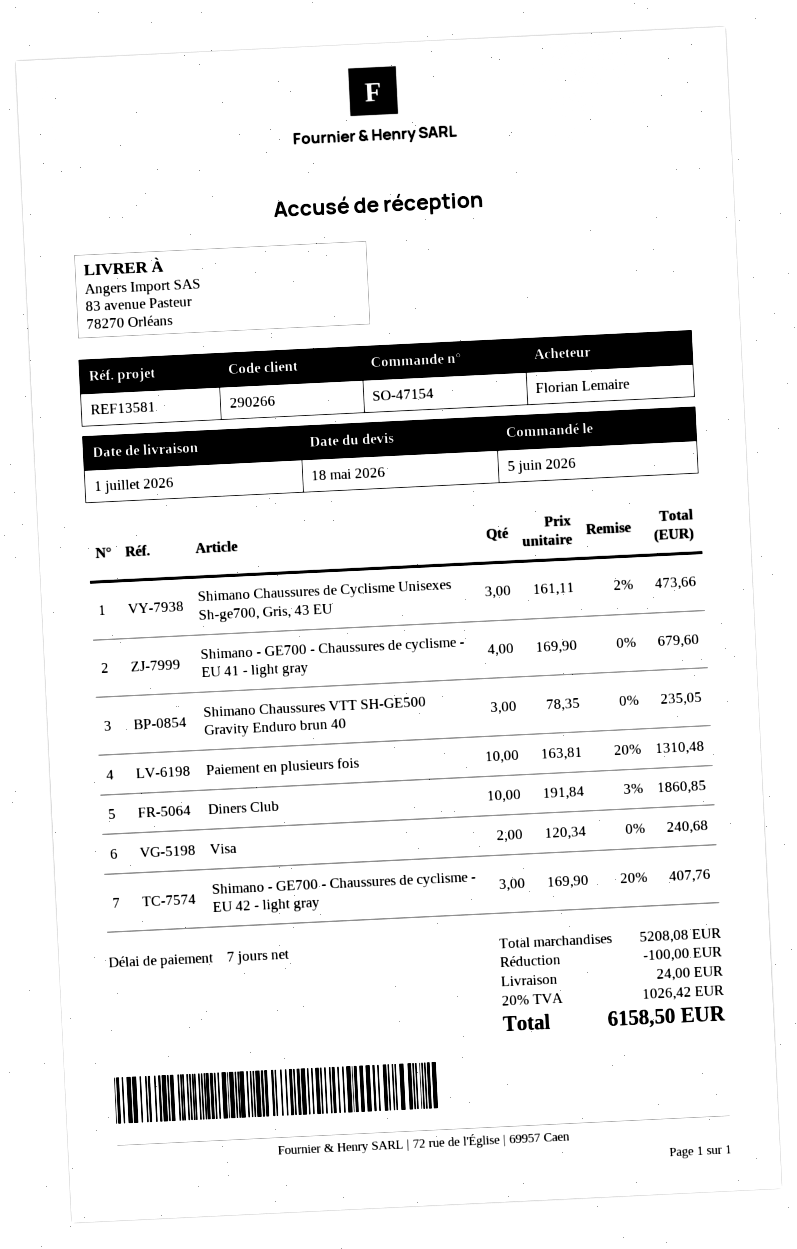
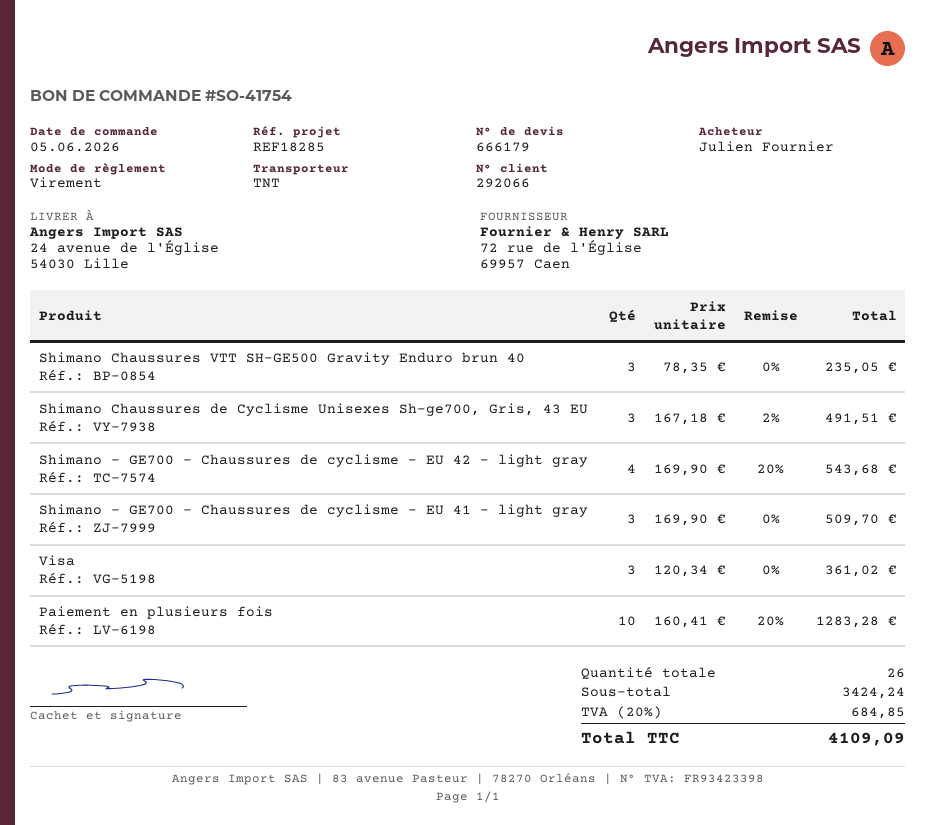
order number: SO-47154 -> SO-41754
customer number: 290266 -> 292066
reference: REF13581 -> REF18285
ordered by: Florian Lemaire -> Julien Fournier
ship to: 83 avenue Pasteur, 78270 Orléans -> 24 avenue de l'Église, 54030 Lille
Shimano Chaussures de Cyclisme Unisexes Sh-ge700, Gris, 43 EU: 3 x 161.11 - 2% = 473.66 -> 3 x 167.18 - 2% = 491.51
Shimano - GE700 - Chaussures de cyclisme - EU 41 - light gray: 4 x 169.90 = 679.60 -> 3 x 169.90 = 509.70
Paiement en plusieurs fois: 10 x 163.81 - 20% = 1310.48 -> 10 x 160.41 - 20% = 1283.28
Diners Club: 10 x 191.84 - 3% = 1860.85 -> none
Visa: 2 x 120.34 = 240.68 -> 3 x 120.34 = 361.02
Shimano - GE700 - Chaussures de cyclisme - EU 42 - light gray: 3 x 169.90 - 20% = 407.76 -> 4 x 169.90 - 20% = 543.68
subtotal: 5208.08 -> 3424.24
discount: 100.00 -> none
shipping: 24.00 -> none
tax: 20% = 1026.42 -> 20% = 684.85
total: 6158.50 -> 4109.09

